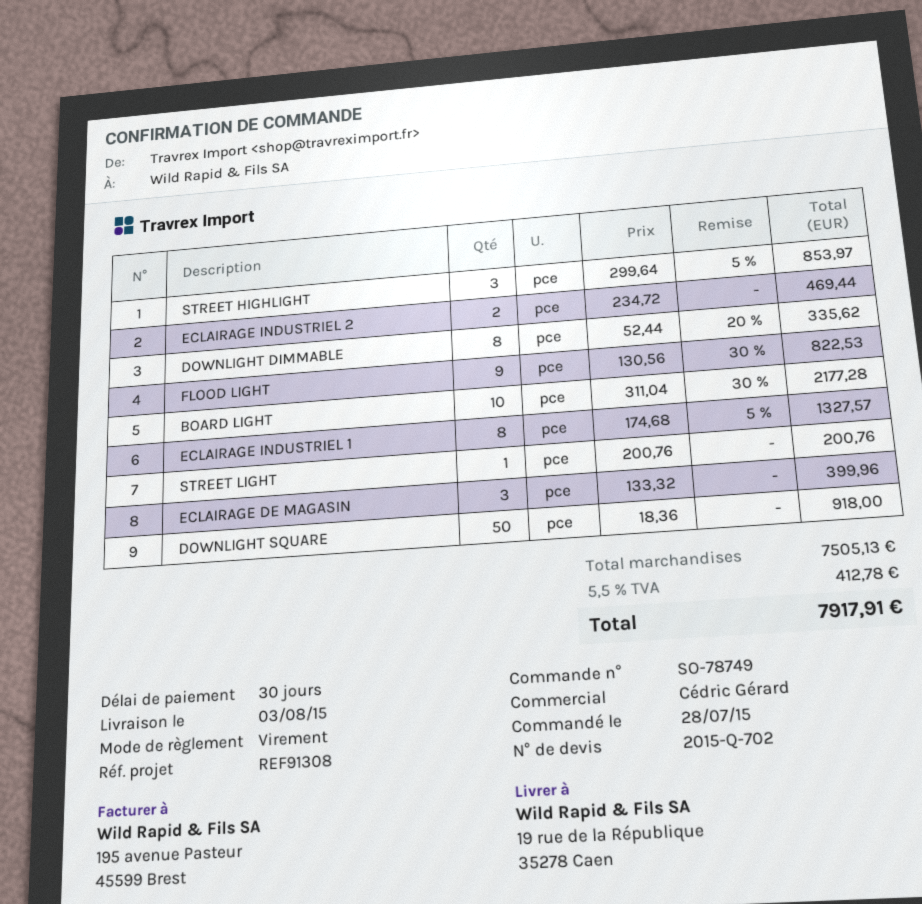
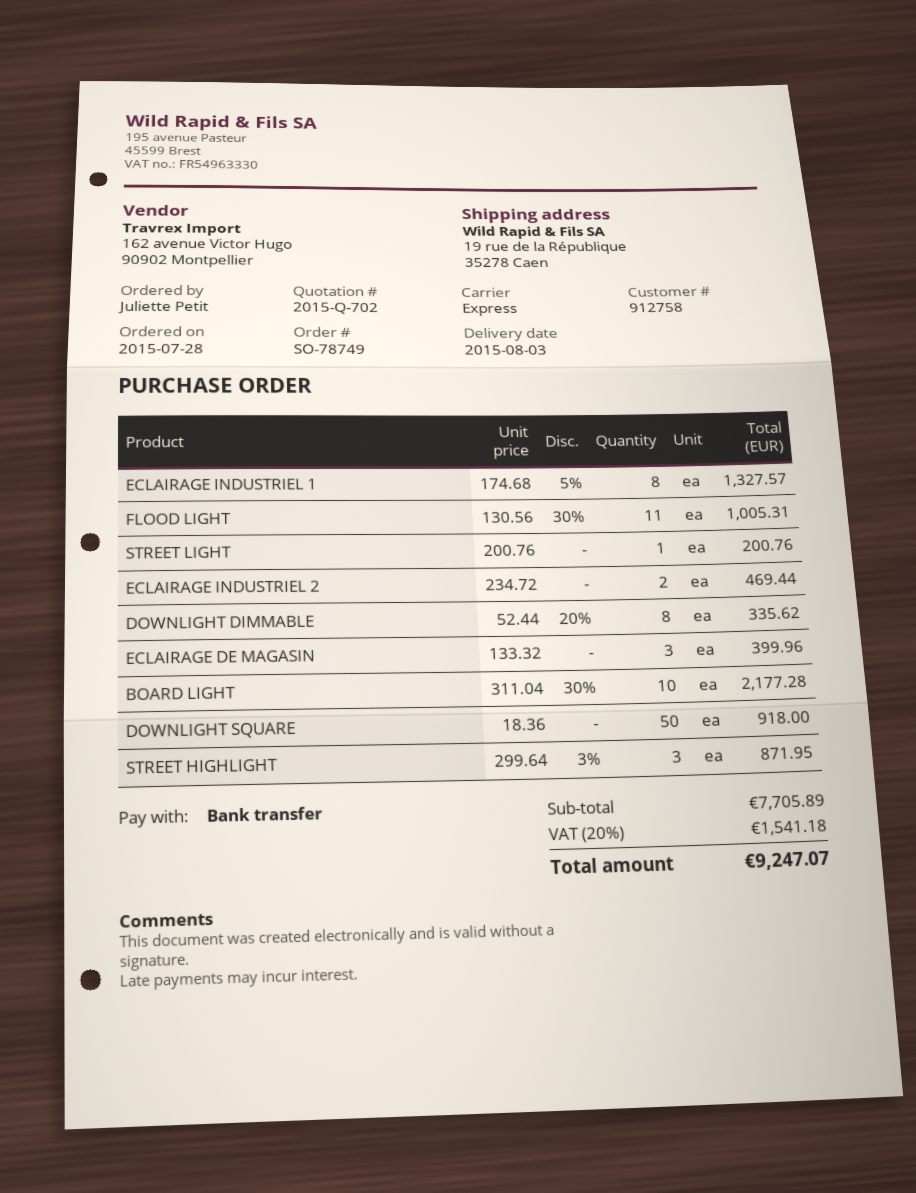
STREET HIGHLIGHT: 3 x 299.64 - 5% = 853.97 -> 3 x 299.64 - 3% = 871.95
FLOOD LIGHT: 9 x 130.56 - 30% = 822.53 -> 11 x 130.56 - 30% = 1005.31
subtotal: 7505.13 -> 7705.89
tax: 5.5% = 412.78 -> 20% = 1541.18
total: 7917.91 -> 9247.07

